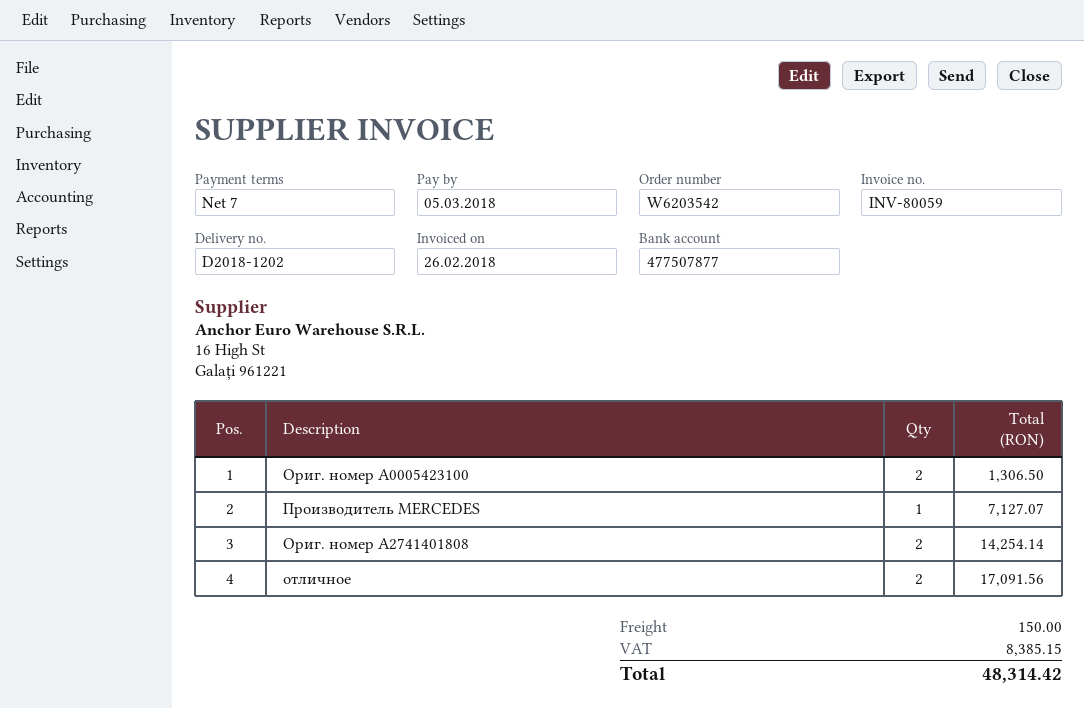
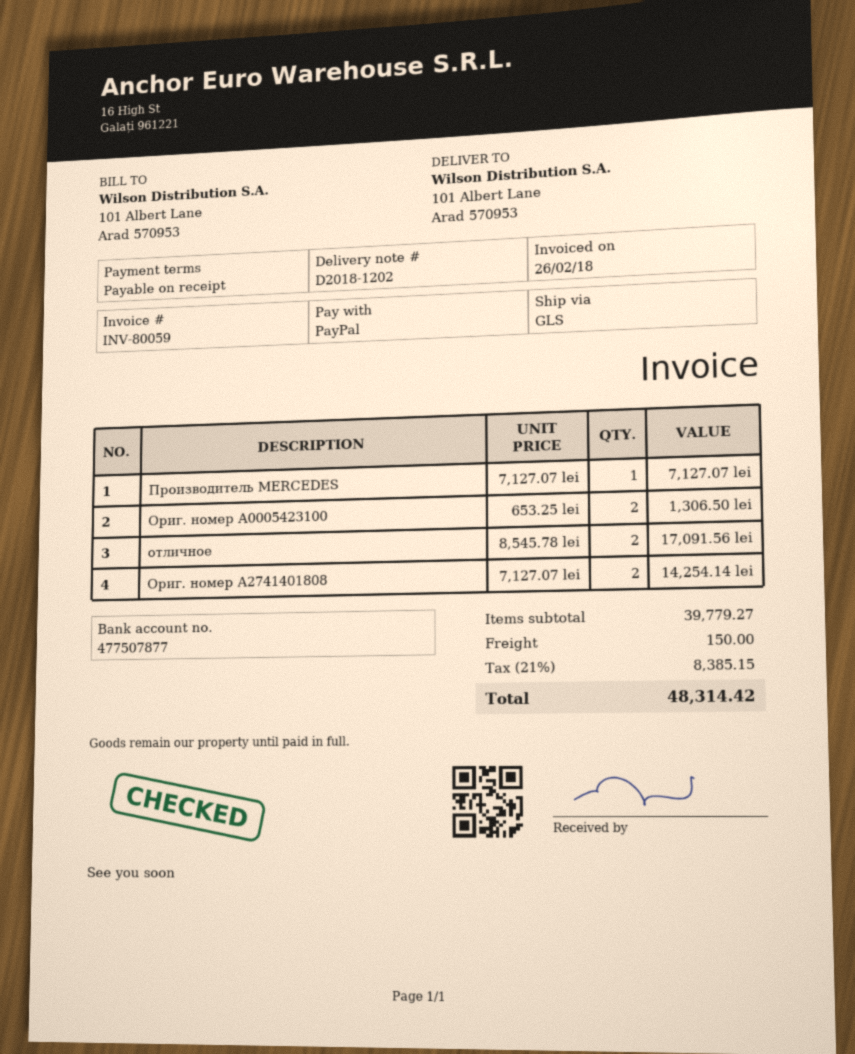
payment terms: 7 days -> on receipt

